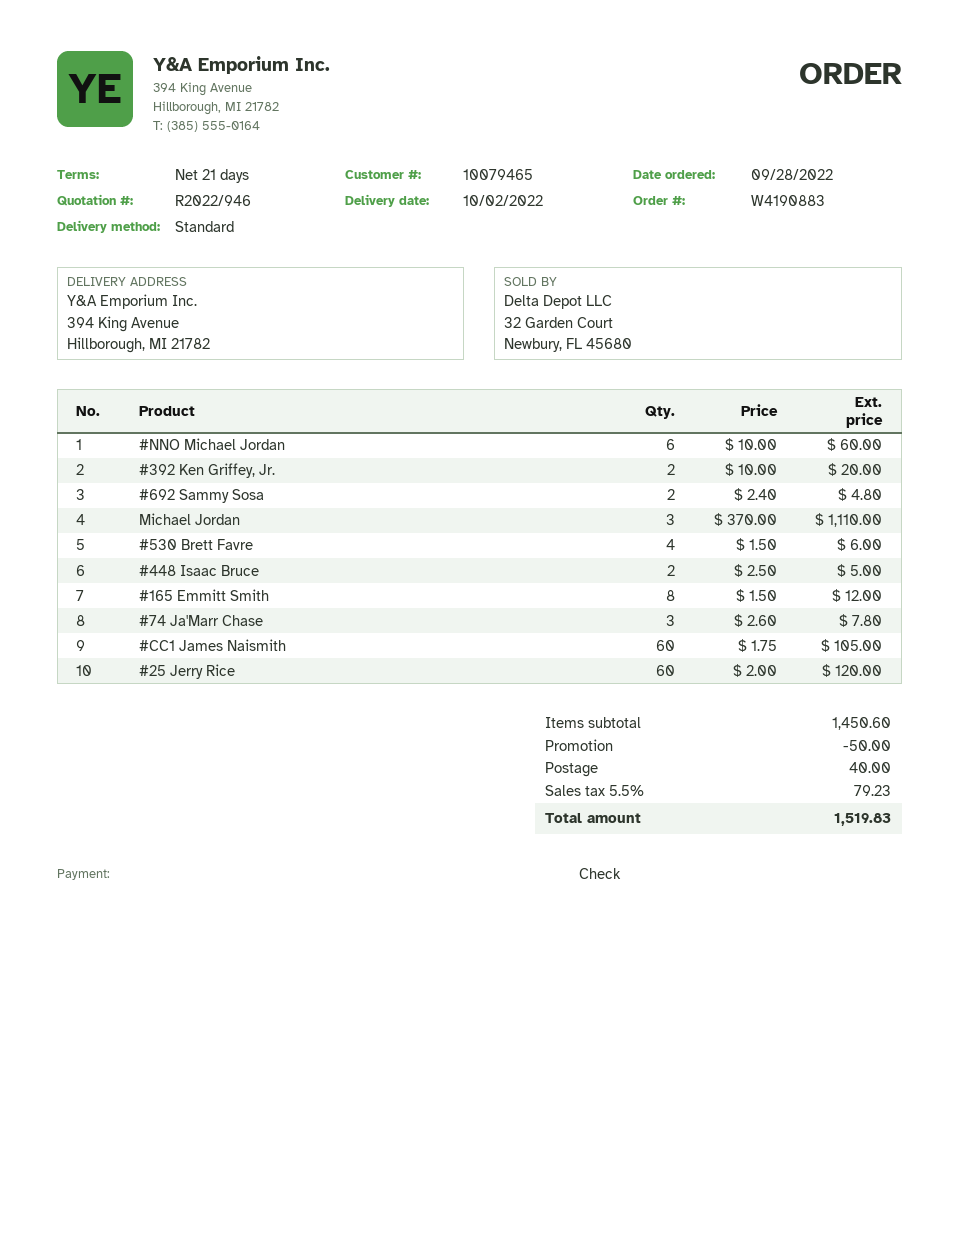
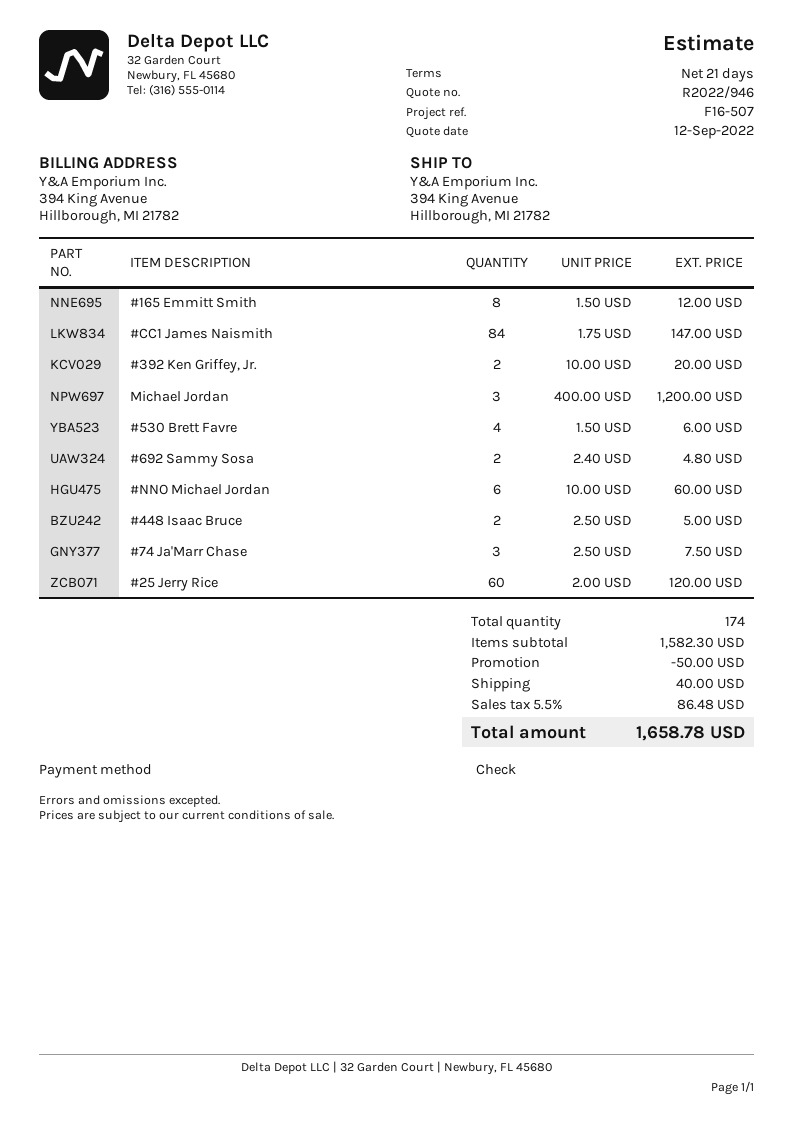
Michael Jordan: 3 x 370.00 = 1110.00 -> 3 x 400.00 = 1200.00
#74 Ja'Marr Chase: 3 x 2.60 = 7.80 -> 3 x 2.50 = 7.50
#CC1 James Naismith: 60 x 1.75 = 105.00 -> 84 x 1.75 = 147.00
subtotal: 1450.60 -> 1582.30
tax: 5.5% = 79.23 -> 5.5% = 86.48
total: 1519.83 -> 1658.78

